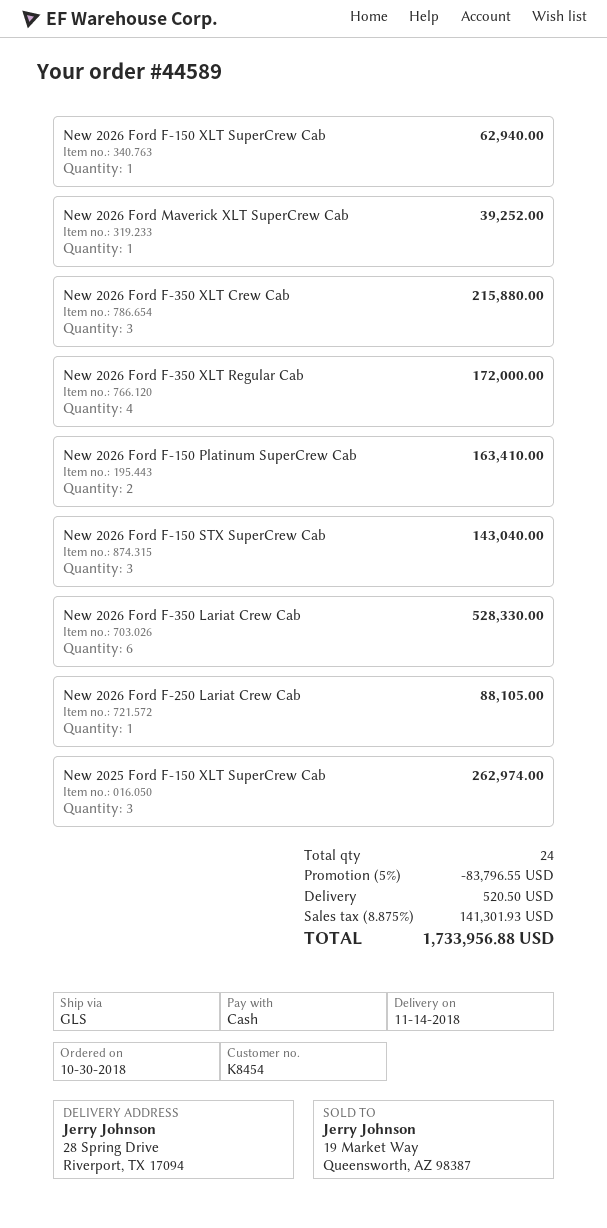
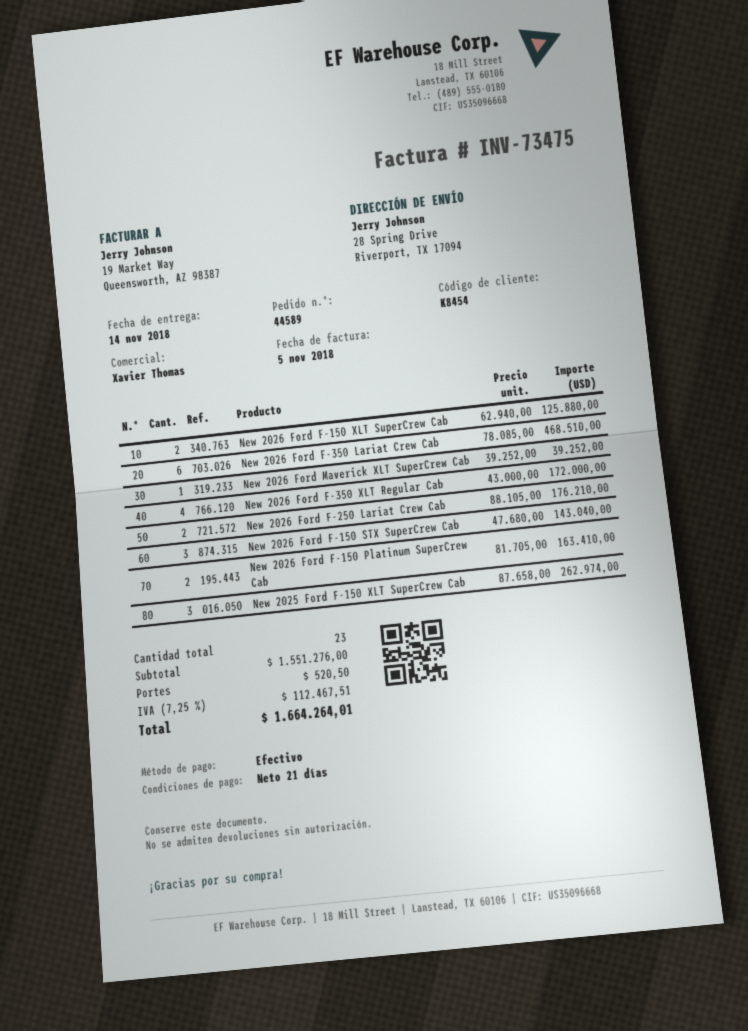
New 2026 Ford F-150 XLT SuperCrew Cab: 1 for 62940.00 -> 2 for 125880.00
New 2026 Ford F-350 XLT Crew Cab: 3 for 215880.00 -> none
New 2026 Ford F-350 Lariat Crew Cab: 6 for 528330.00 -> 6 for 468510.00
New 2026 Ford F-250 Lariat Crew Cab: 1 for 88105.00 -> 2 for 176210.00
total quantity: 24 -> 23
discount: 5% = 83796.55 -> none
tax: 8.875% = 141301.93 -> 7.25% = 112467.51
total: 1733956.88 -> 1664264.01

